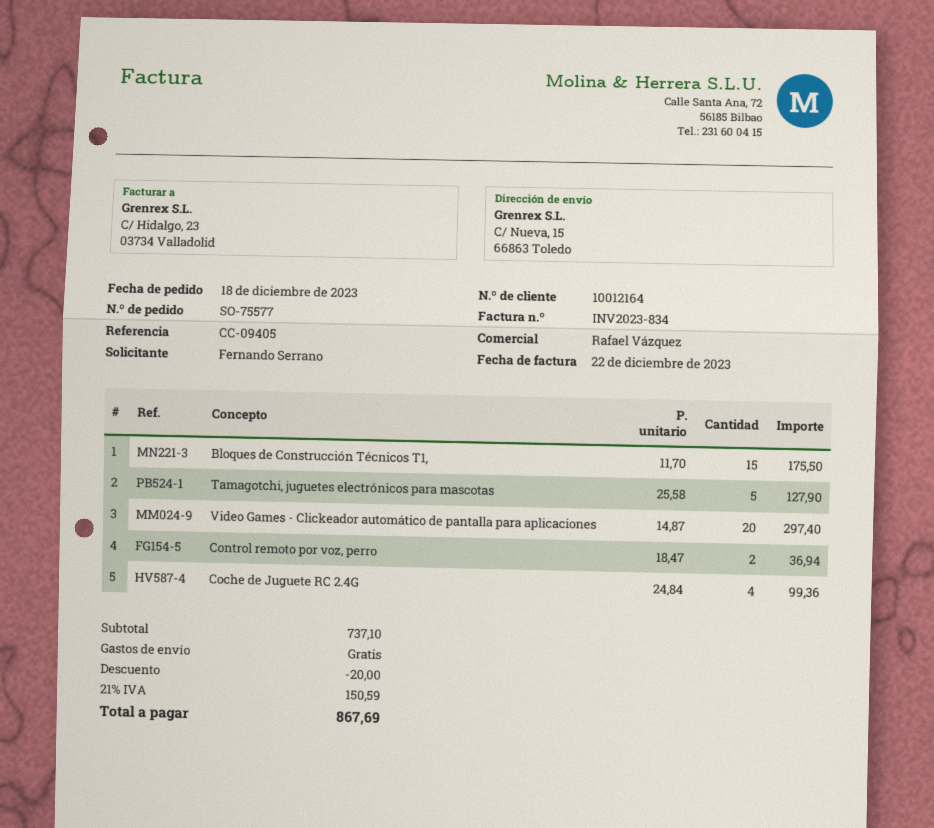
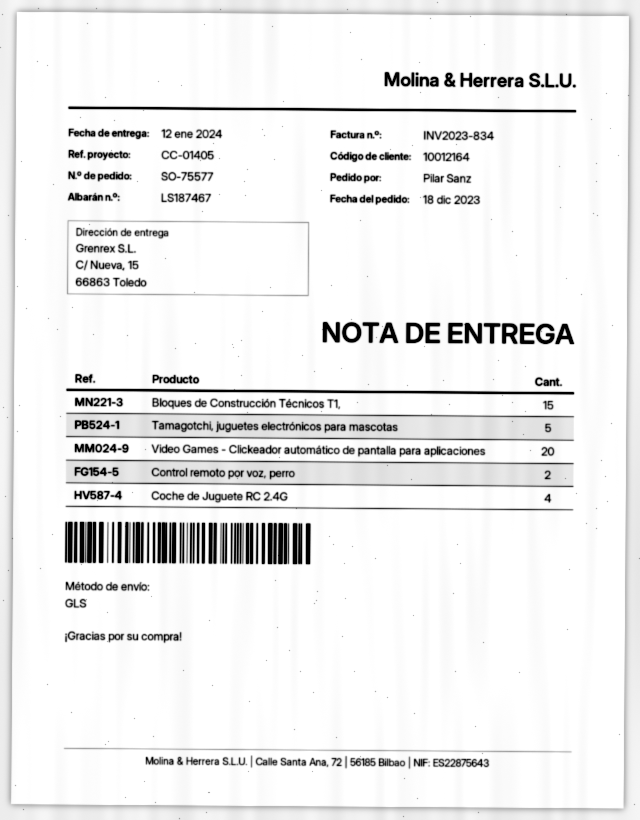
reference: CC-09405 -> CC-01405
ordered by: Fernando Serrano -> Pilar Sanz

